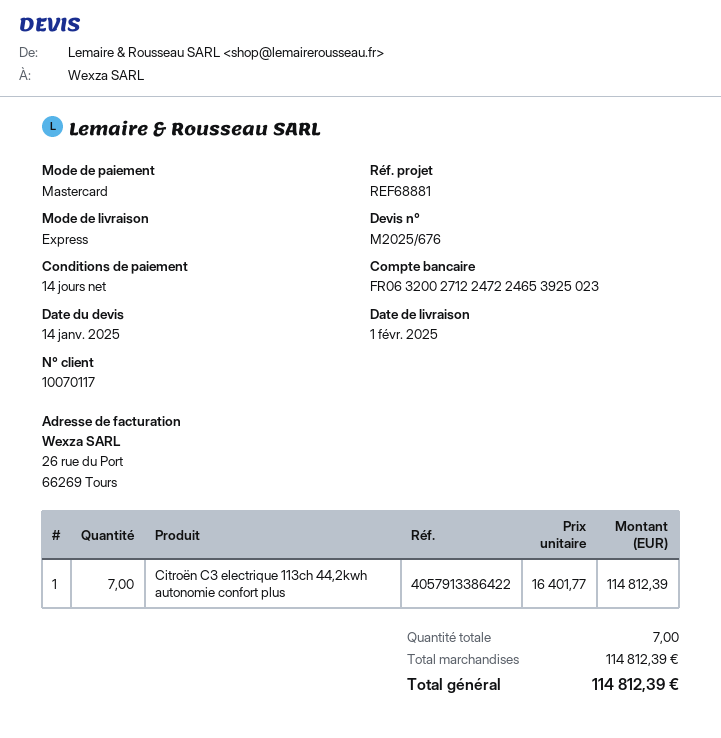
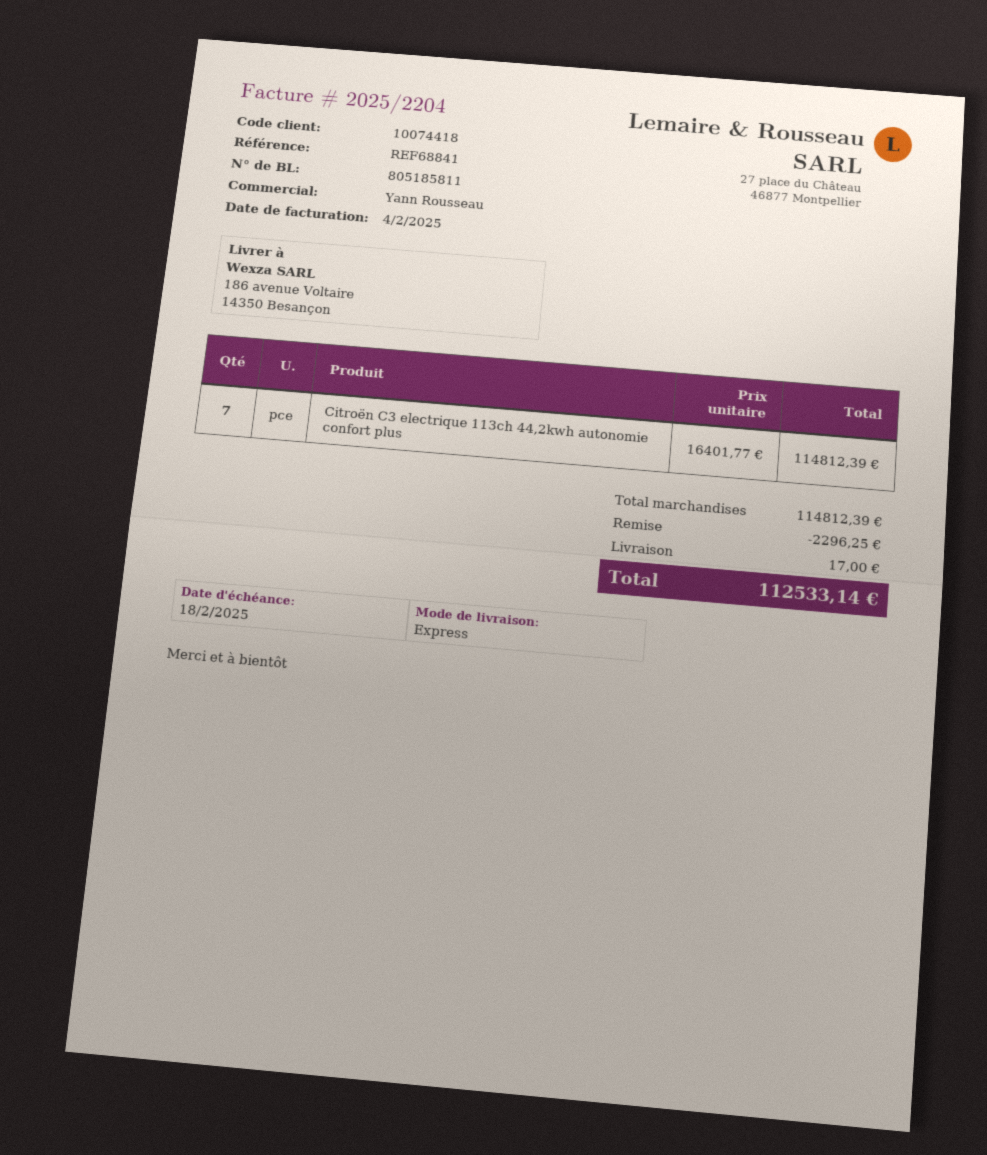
customer number: 10070117 -> 10074418
reference: REF68881 -> REF68841
discount: none -> 2296.25
shipping: none -> 17.00
total: 114812.39 -> 112533.14

